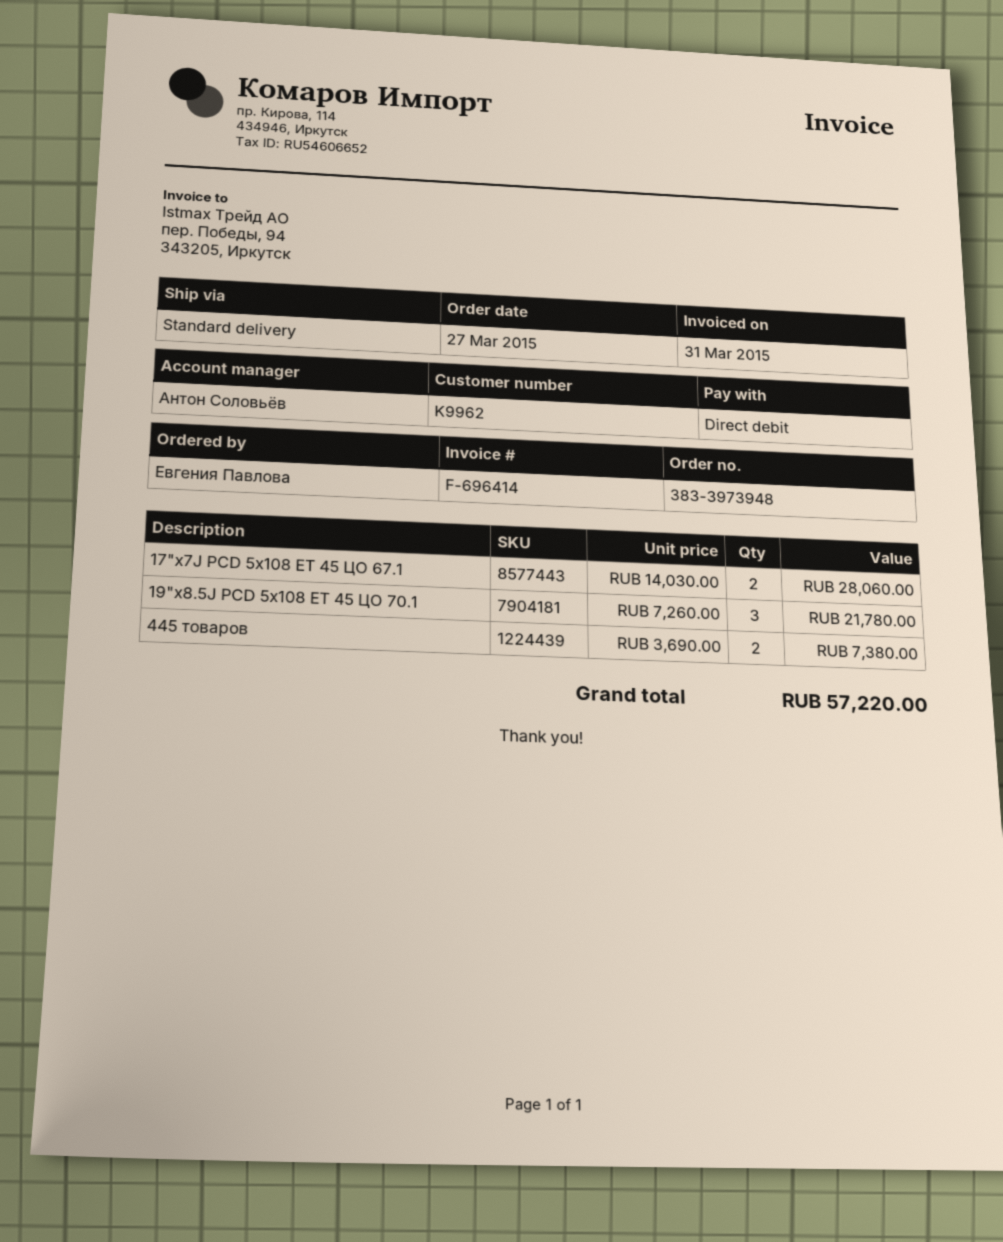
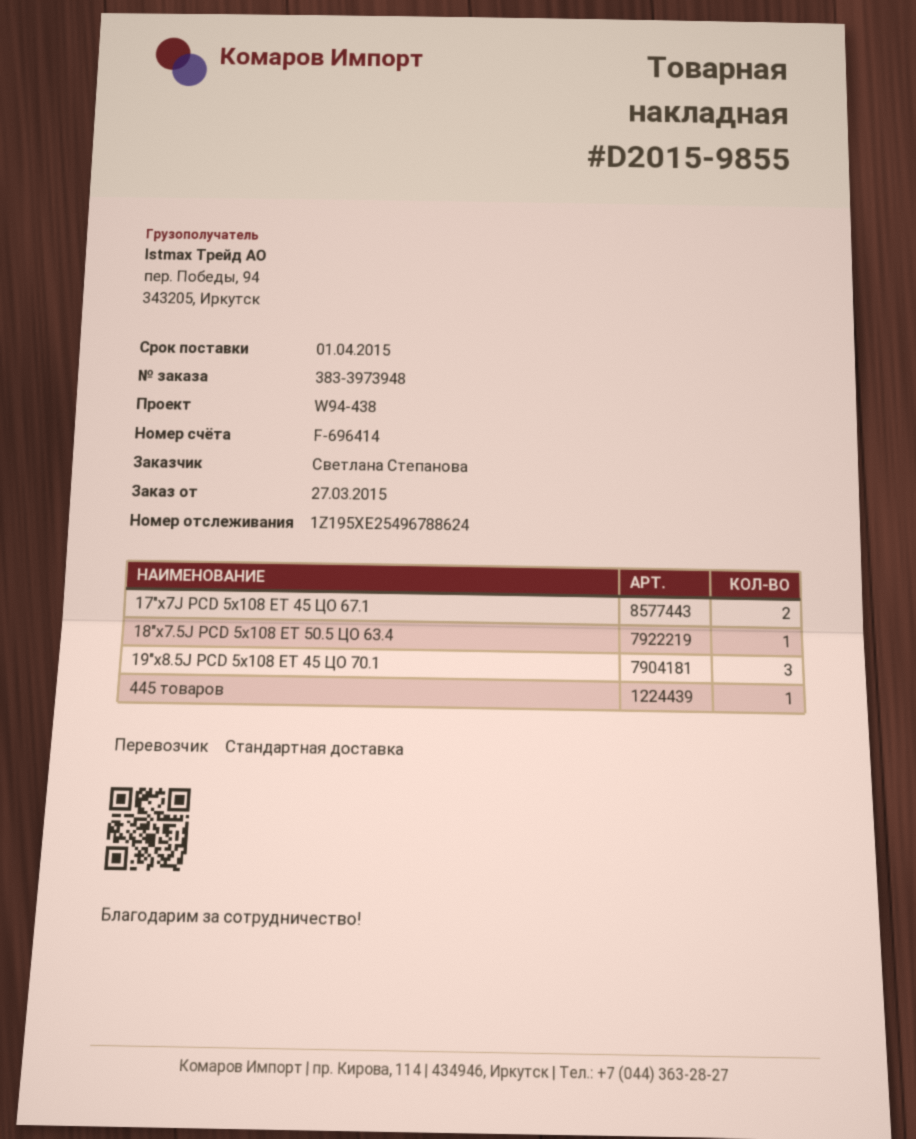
ordered by: Евгения Павлова -> Светлана Степанова
445 товаров: 2 -> 1
18"x7.5J PCD 5x108 ЕТ 50.5 ЦО 63.4: none -> 1

